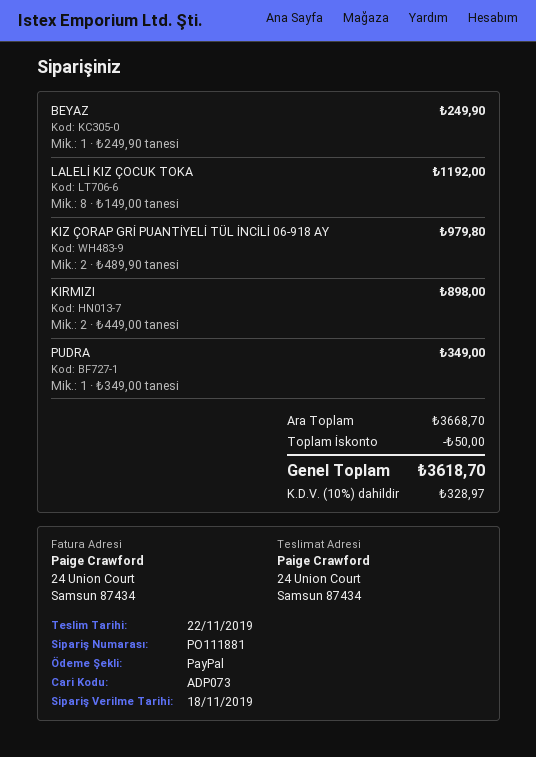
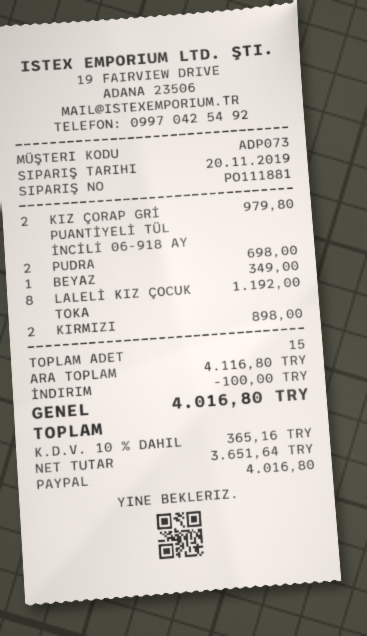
order date: 2019-11-18 -> 2019-11-20
BEYAZ: 1 for 249.90 -> 1 for 349.00
PUDRA: 1 for 349.00 -> 2 for 698.00
subtotal: 3668.70 -> 4116.80
discount: 50.00 -> 100.00
tax: 10% = 328.97 -> 10% = 365.16
total: 3618.70 -> 4016.80

